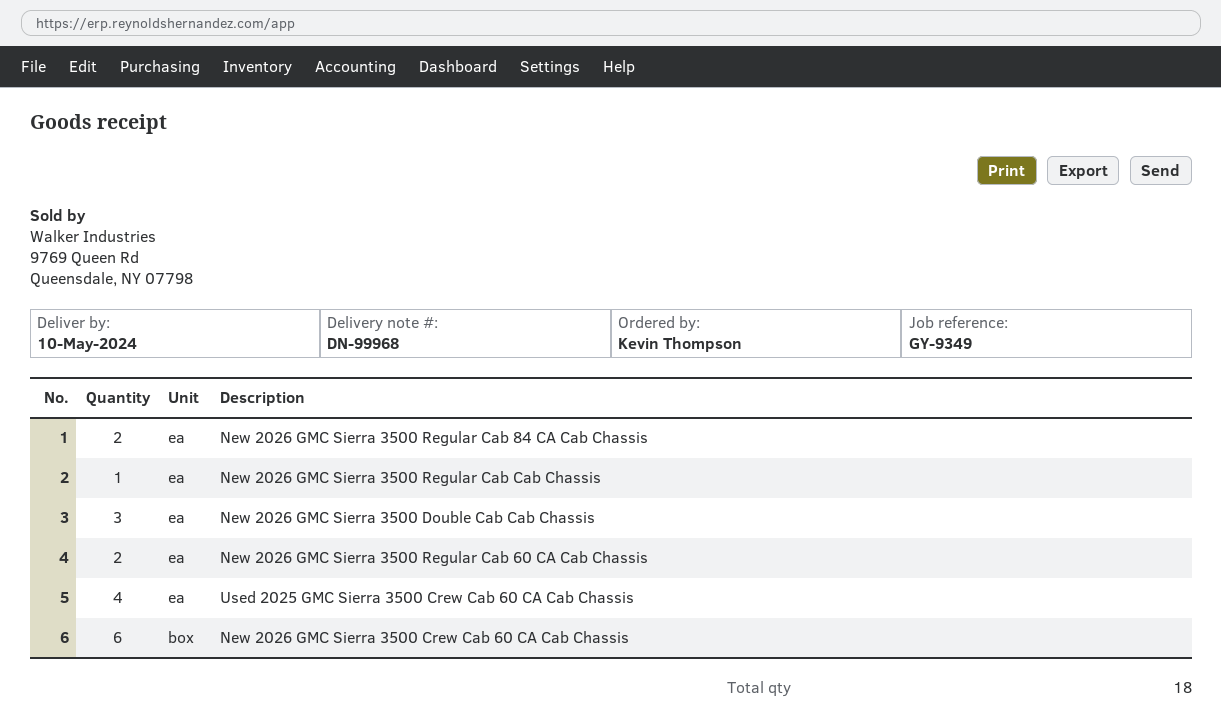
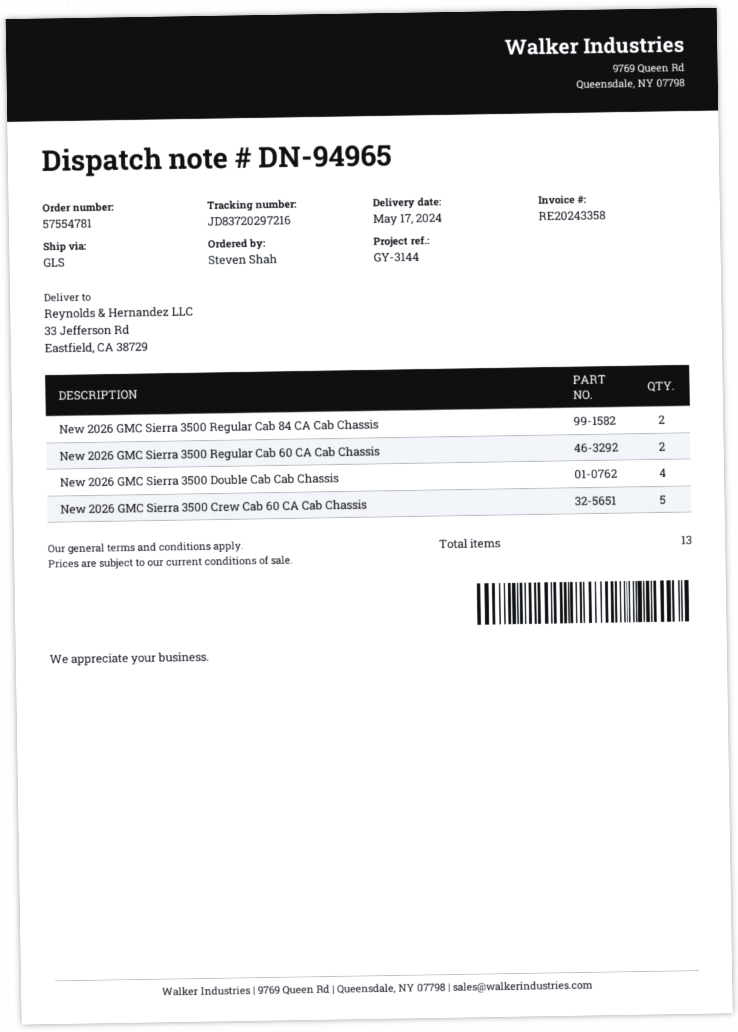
delivery note number: DN-99968 -> DN-94965
delivery date: 2024-05-10 -> 2024-05-17
reference: GY-9349 -> GY-3144
ordered by: Kevin Thompson -> Steven Shah
New 2026 GMC Sierra 3500 Regular Cab Cab Chassis: 1 -> none
New 2026 GMC Sierra 3500 Double Cab Cab Chassis: 3 -> 4
Used 2025 GMC Sierra 3500 Crew Cab 60 CA Cab Chassis: 4 -> none
New 2026 GMC Sierra 3500 Crew Cab 60 CA Cab Chassis: 6 -> 5
total quantity: 18 -> 13

